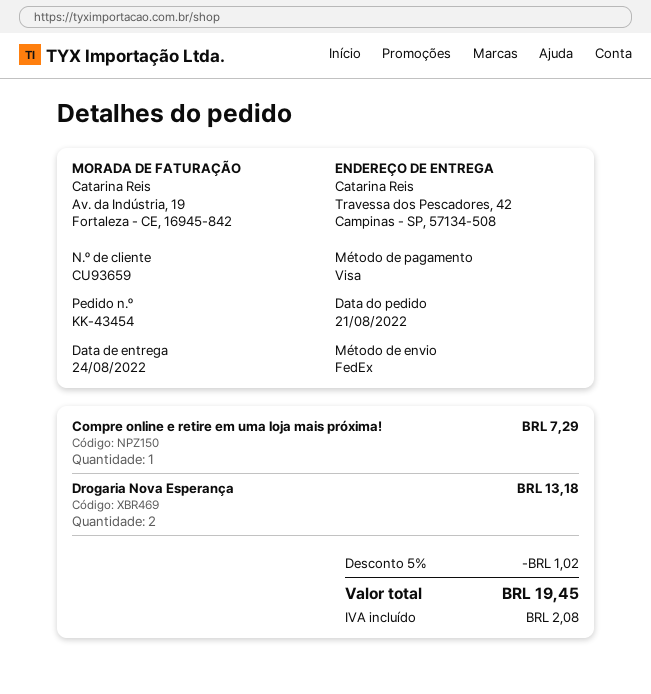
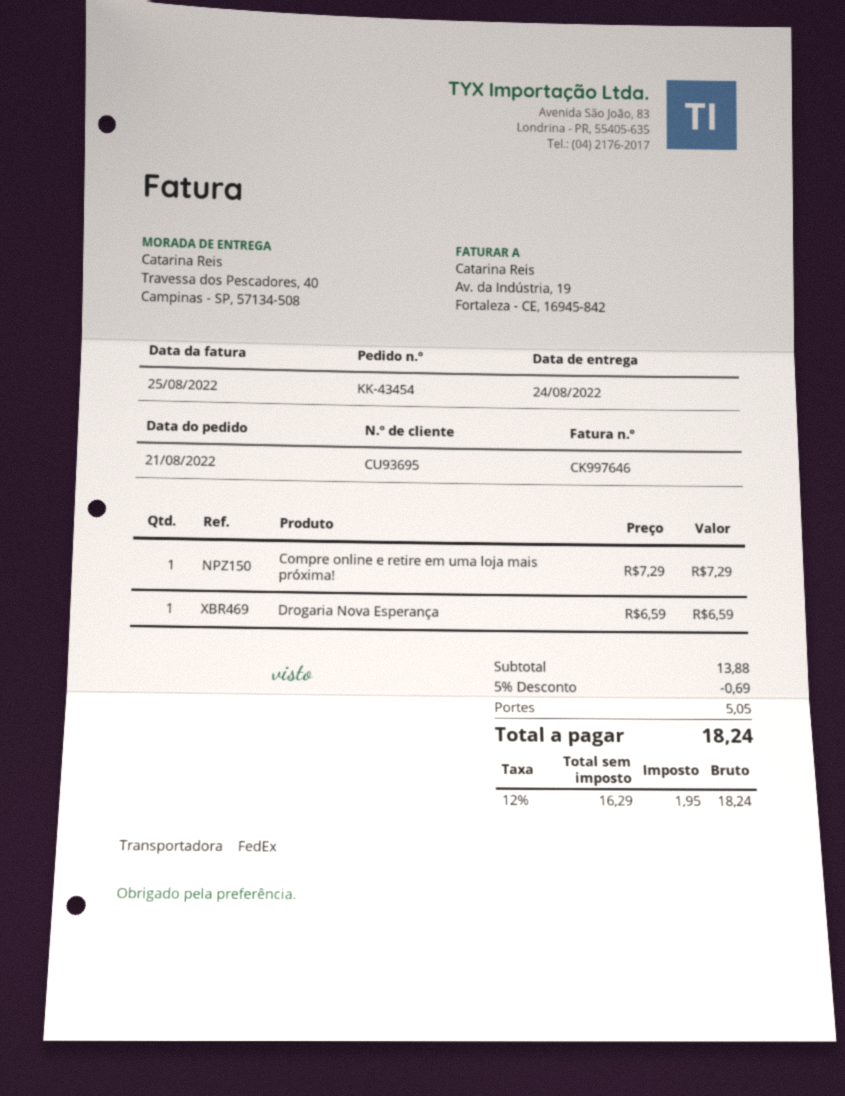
customer number: CU93659 -> CU93695
ship to: Travessa dos Pescadores, 42, Campinas - SP, 57134-508 -> Travessa dos Pescadores, 40, Campinas - SP, 57134-508
Drogaria Nova Esperança: 2 for 13.18 -> 1 for 6.59
discount: 5% = 1.02 -> 5% = 0.69
shipping: none -> 5.05
tax: 2.08 -> 1.95
total: 19.45 -> 18.24

